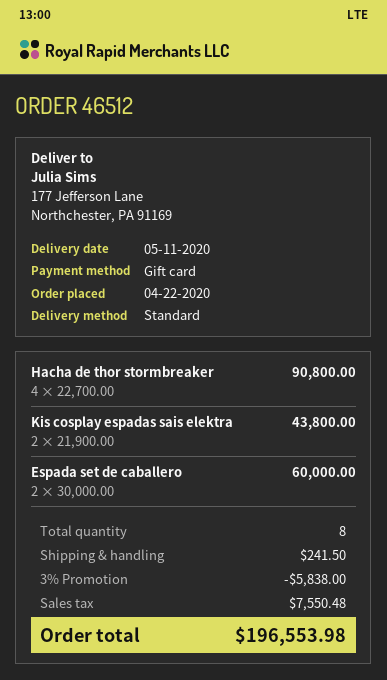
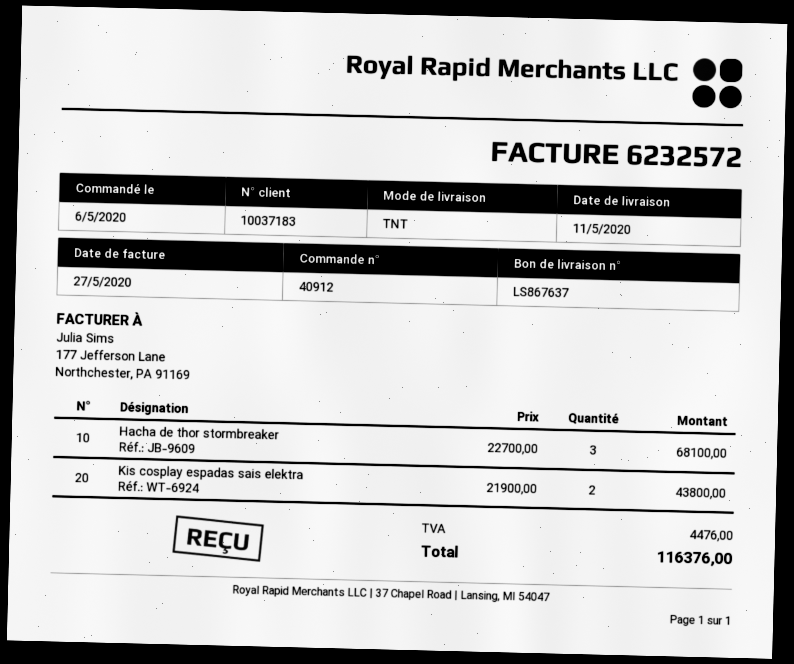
order number: 46512 -> 40912
order date: 2020-04-22 -> 2020-05-06
shipping method: standard -> TNT
Hacha de thor stormbreaker: 4 x 22700.00 = 90800.00 -> 3 x 22700.00 = 68100.00
Espada set de caballero: 2 x 30000.00 = 60000.00 -> none
discount: 3% = 5838.00 -> none
shipping: 241.50 -> none
tax: 7550.48 -> 4476.00
total: 196553.98 -> 116376.00

